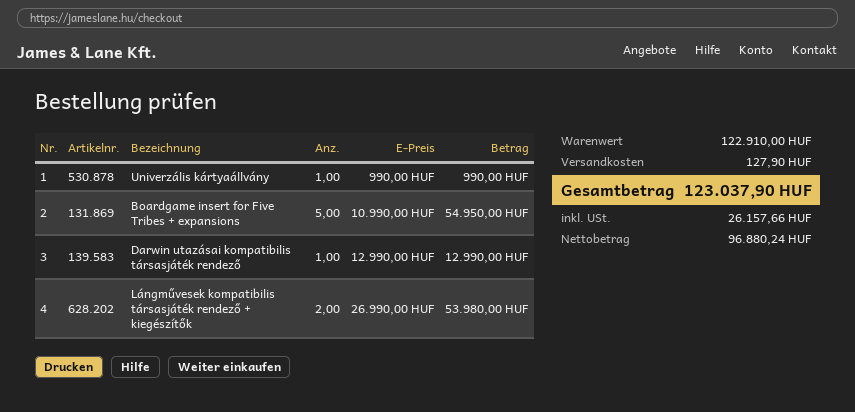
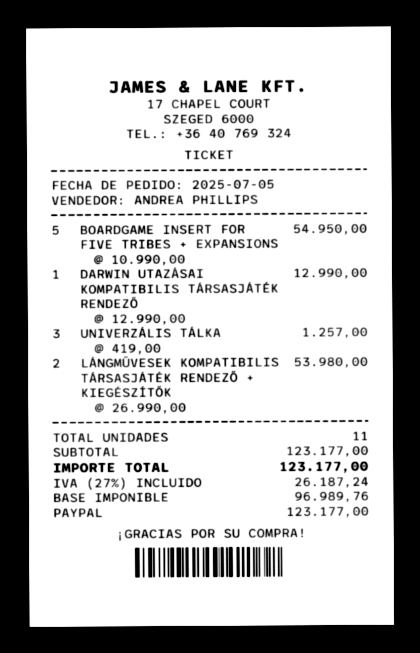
Univerzális kártyaállvány: 1 x 990.00 = 990.00 -> none
UNIVERZÁLIS TÁLKA: none -> 3 x 419.00 = 1257.00
subtotal: 122910.00 -> 123177.00
shipping: 127.90 -> none
net: 96880.24 -> 96989.76
tax: 26157.66 -> 26187.24
total: 123037.90 -> 123177.00

